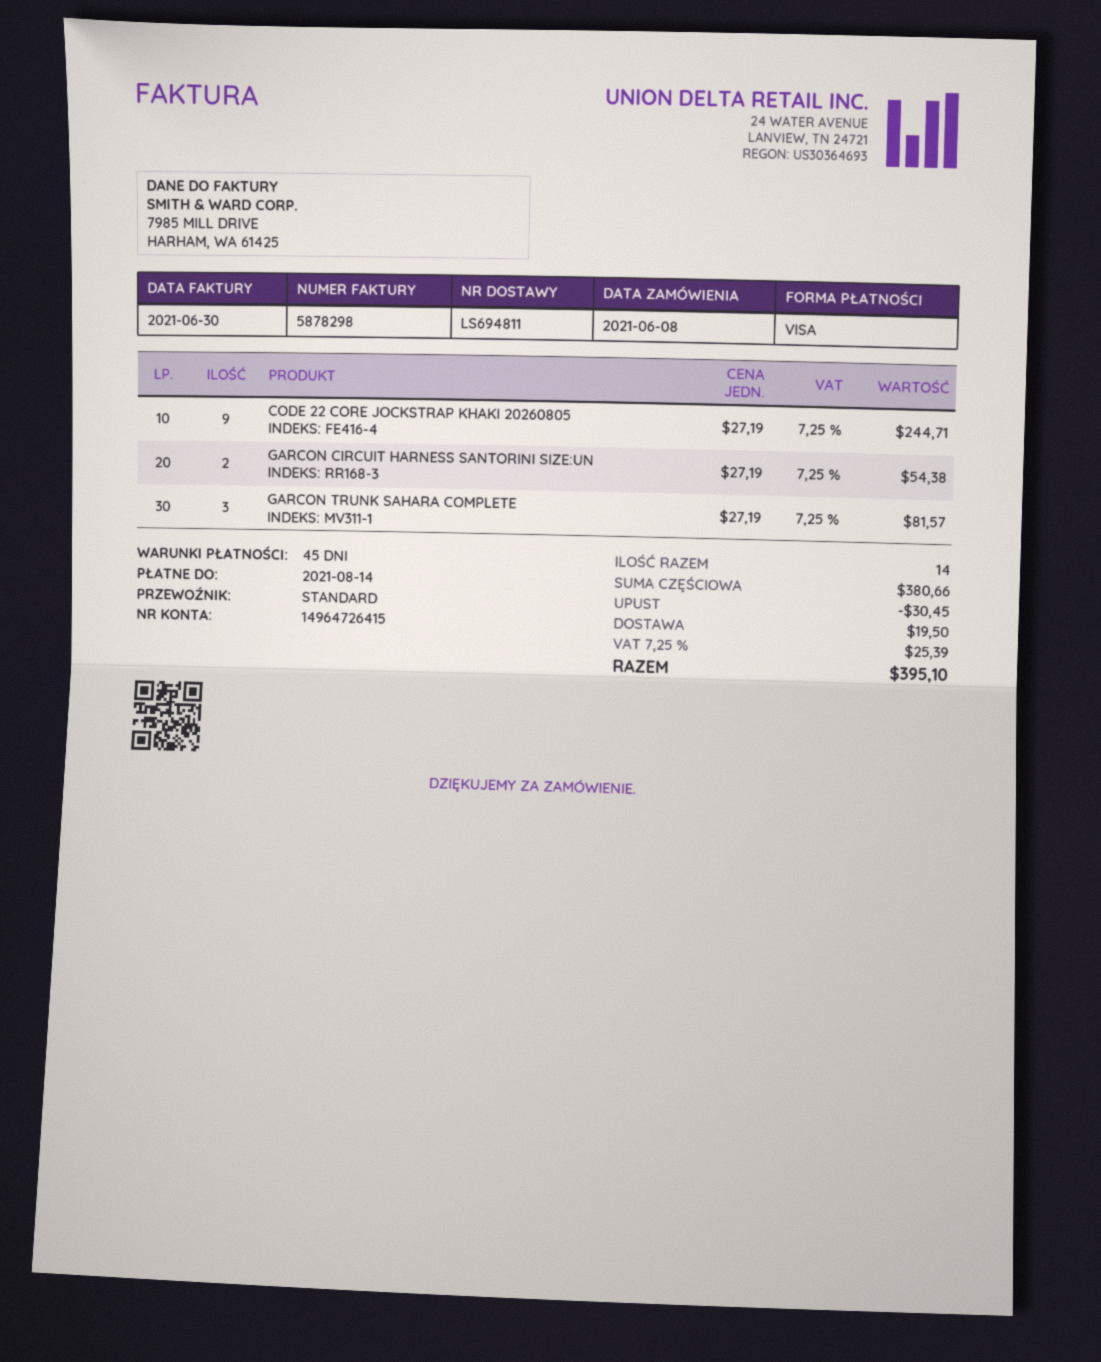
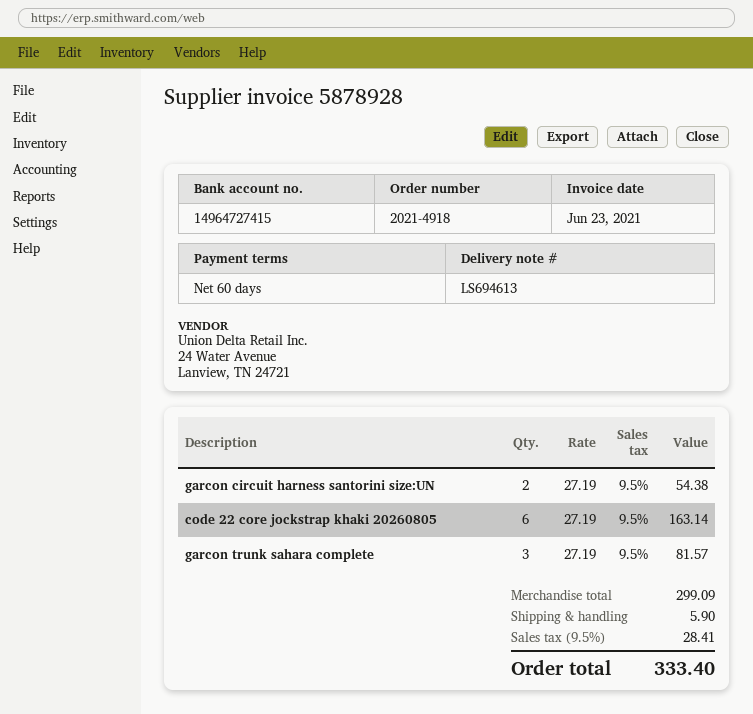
delivery note number: LS694811 -> LS694613
invoice number: 5878298 -> 5878928
invoice date: 2021-06-30 -> 2021-06-23
payment terms: 45 days -> 60 days
bank account: 14964726415 -> 14964727415
CODE 22 CORE JOCKSTRAP KHAKI 20260805: 9 x 27.19 = 244.71 -> 6 x 27.19 = 163.14
subtotal: 380.66 -> 299.09
discount: 30.45 -> none
shipping: 19.50 -> 5.90
tax: 7.25% = 25.39 -> 9.5% = 28.41
total: 395.10 -> 333.40

